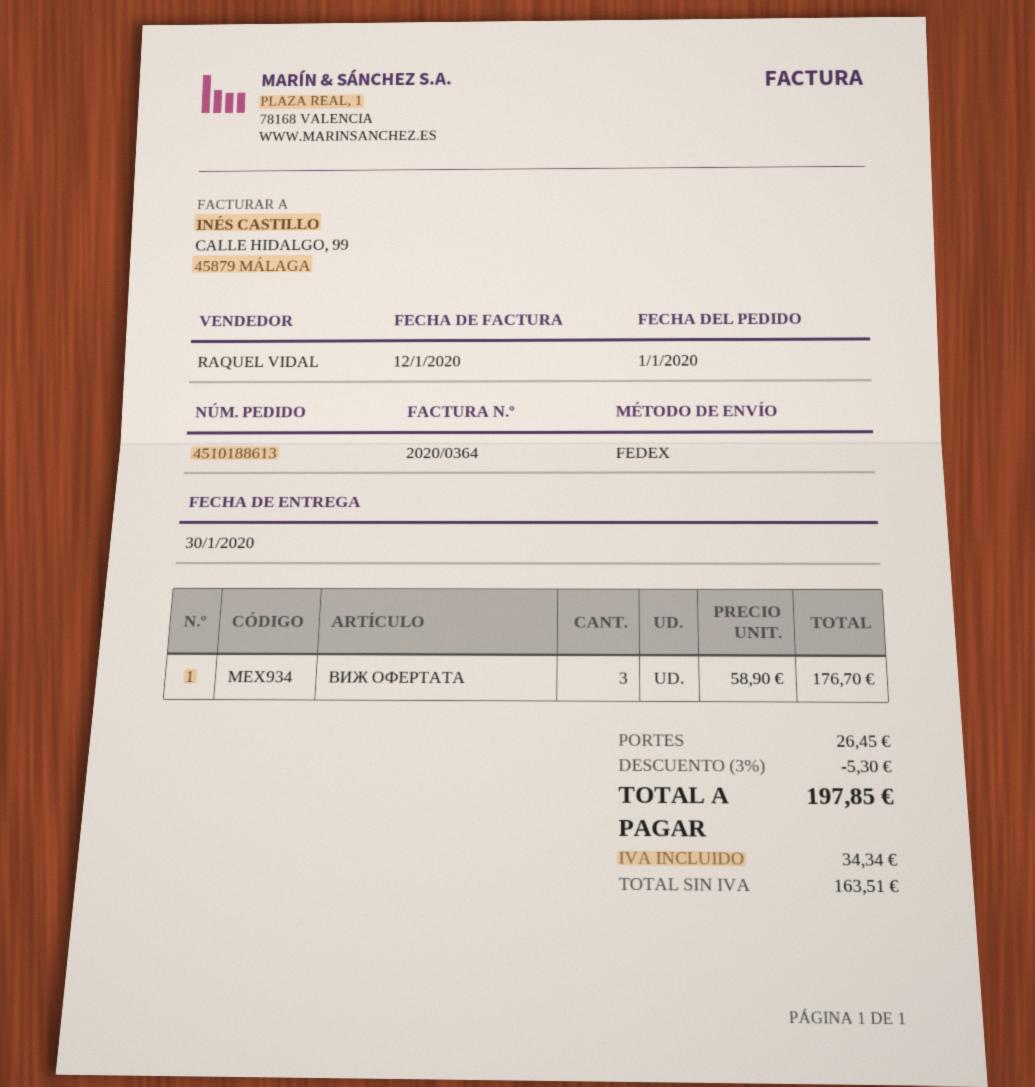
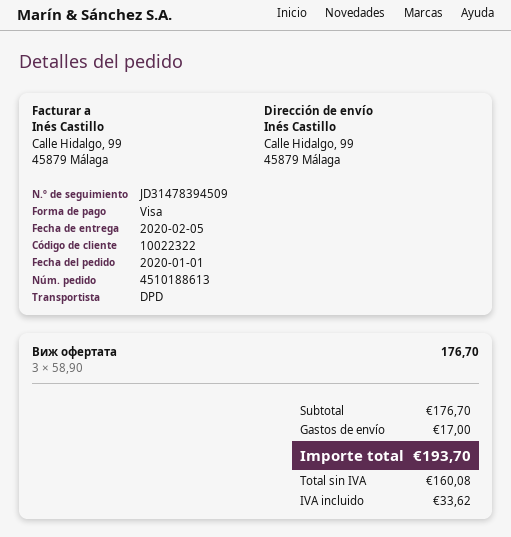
delivery date: 2020-01-30 -> 2020-02-05
shipping method: FedEx -> DPD
discount: 3% = 5.30 -> none
shipping: 26.45 -> 17.00
net: 163.51 -> 160.08
tax: 34.34 -> 33.62
total: 197.85 -> 193.70

